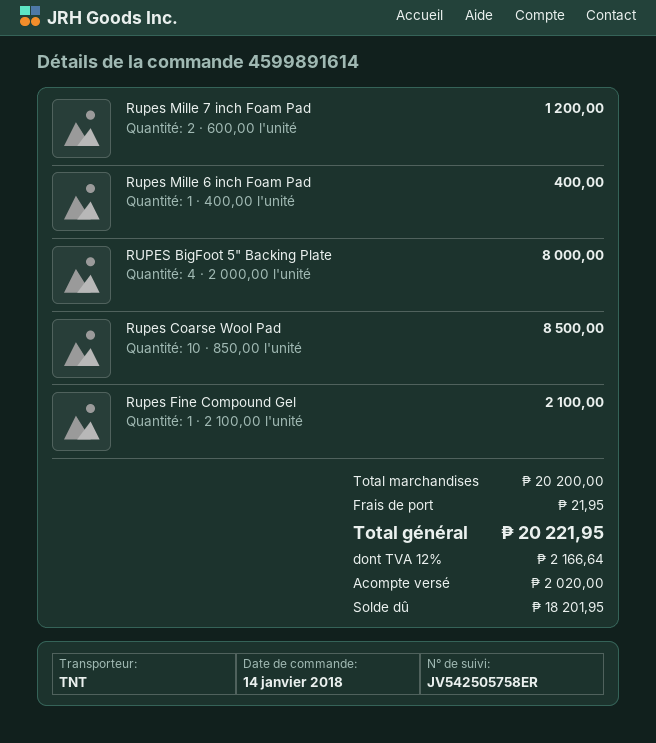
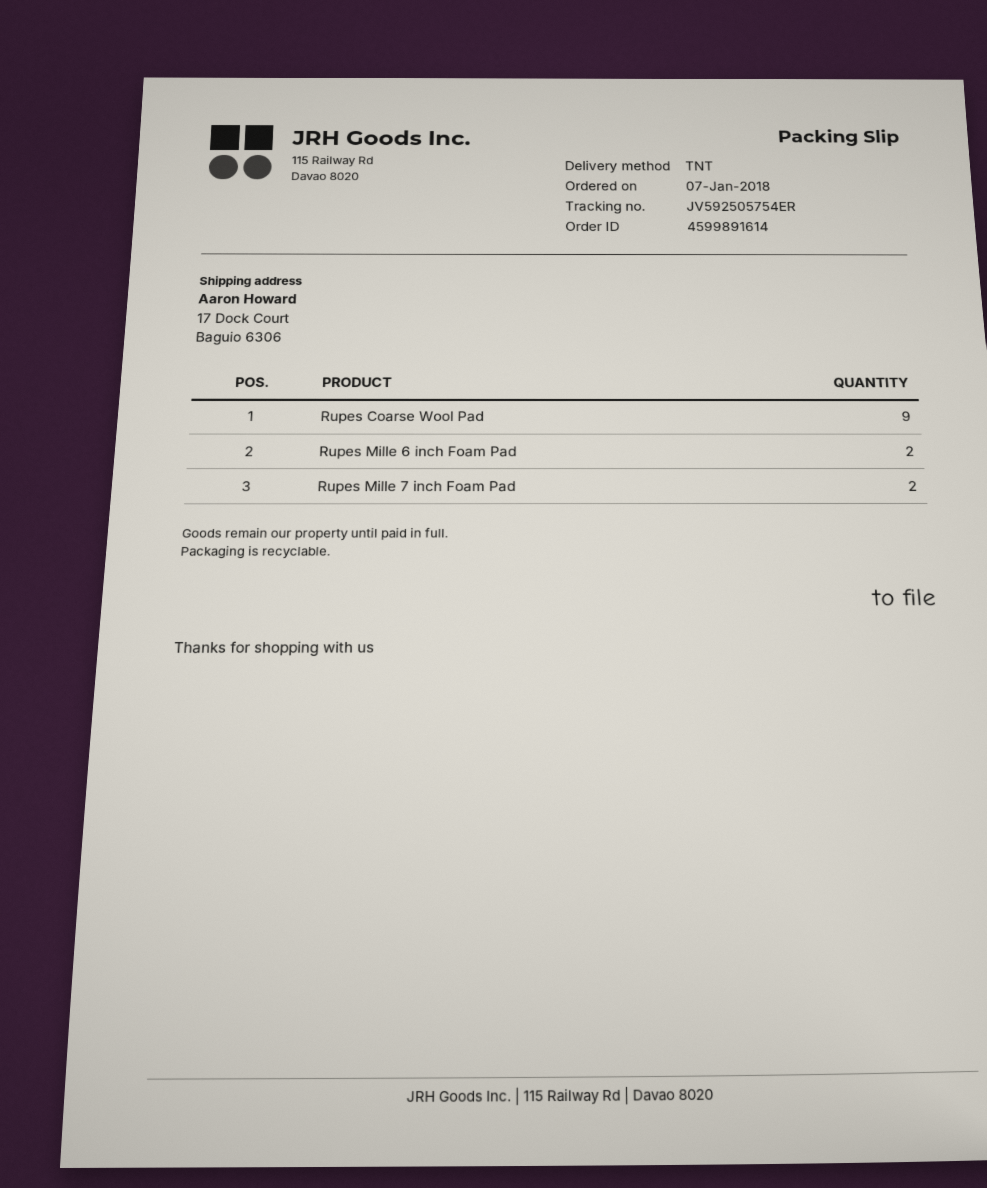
order date: 2018-01-14 -> 2018-01-07
tracking number: JV542505758ER -> JV592505754ER
Rupes Mille 6 inch Foam Pad: 1 -> 2
RUPES BigFoot 5" Backing Plate: 4 -> none
Rupes Coarse Wool Pad: 10 -> 9
Rupes Fine Compound Gel: 1 -> none

